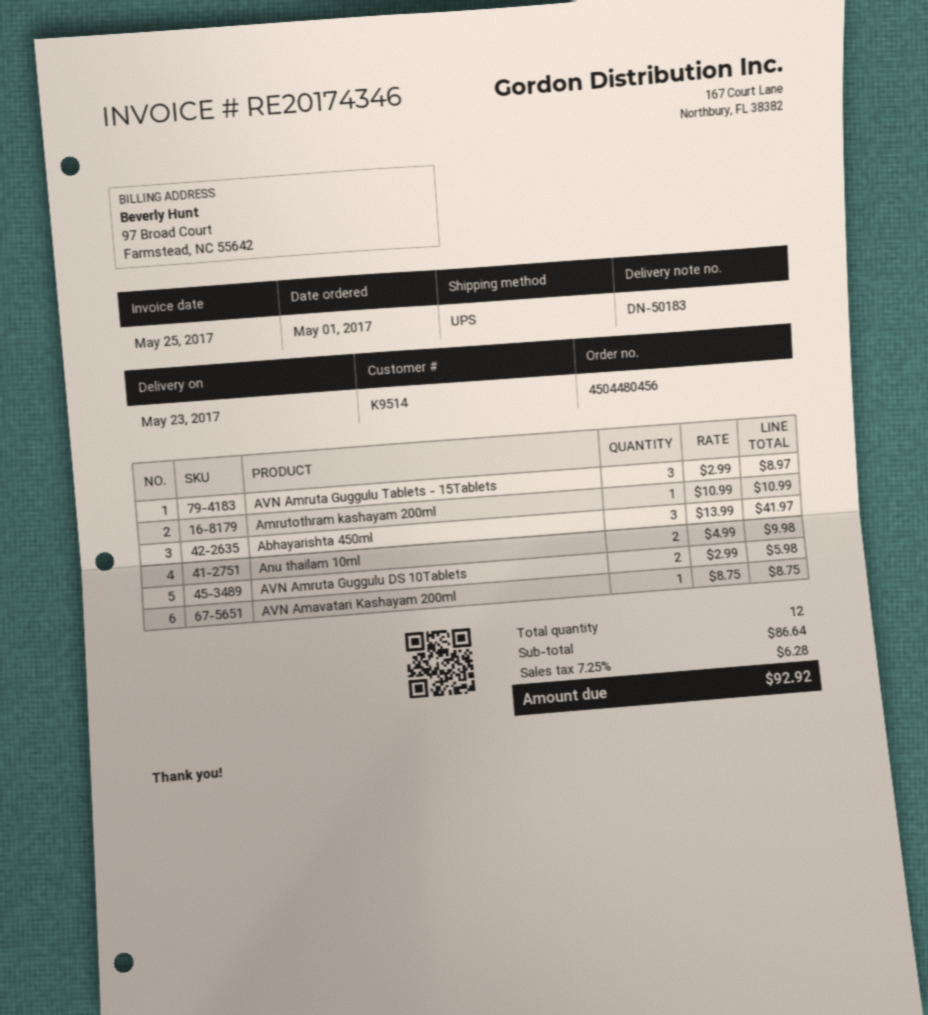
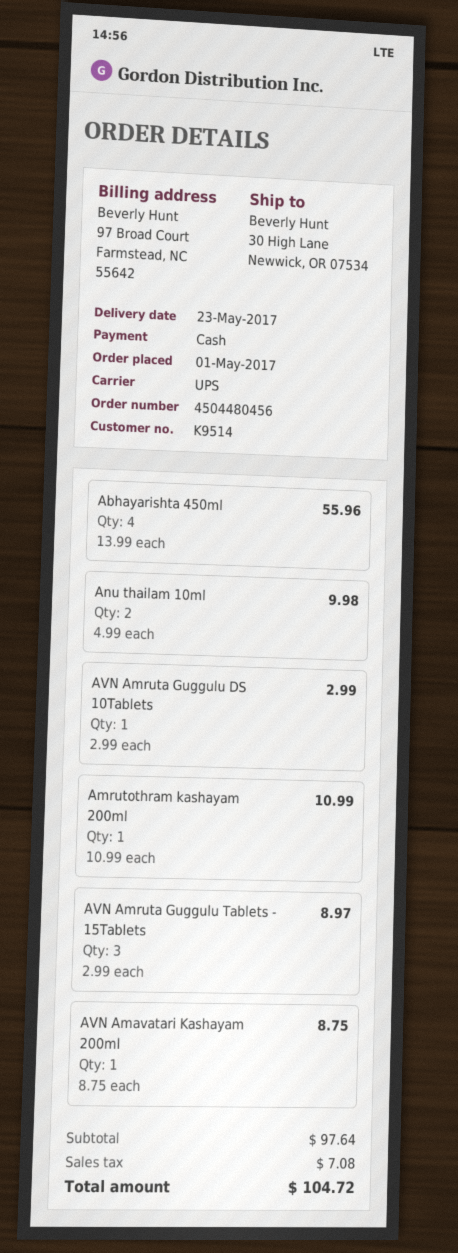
Abhayarishta 450ml: 3 x 13.99 = 41.97 -> 4 x 13.99 = 55.96
AVN Amruta Guggulu DS 10Tablets: 2 x 2.99 = 5.98 -> 1 x 2.99 = 2.99
subtotal: 86.64 -> 97.64
tax: 6.28 -> 7.08
total: 92.92 -> 104.72

